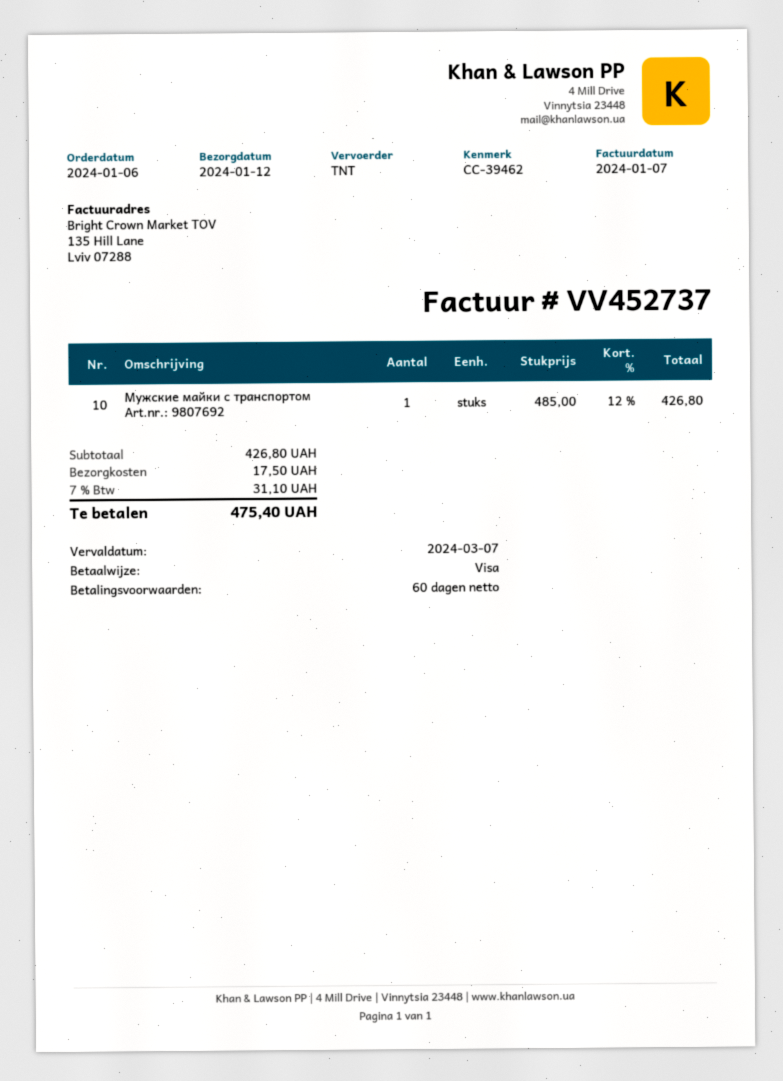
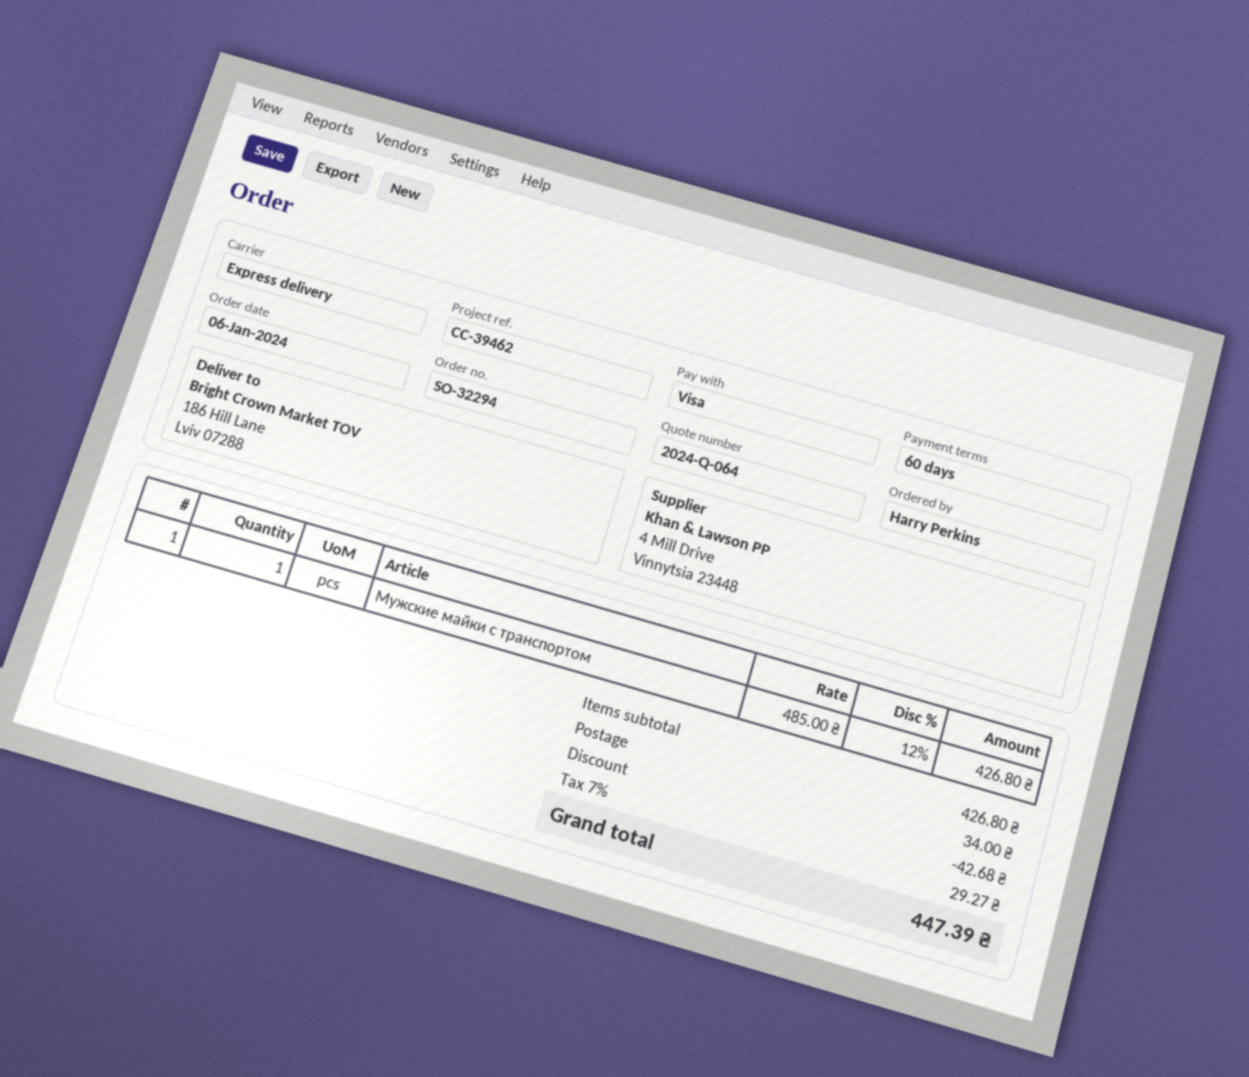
shipping method: TNT -> express
discount: none -> 42.68
shipping: 17.50 -> 34.00
tax: 7% = 31.10 -> 7% = 29.27
total: 475.40 -> 447.39

